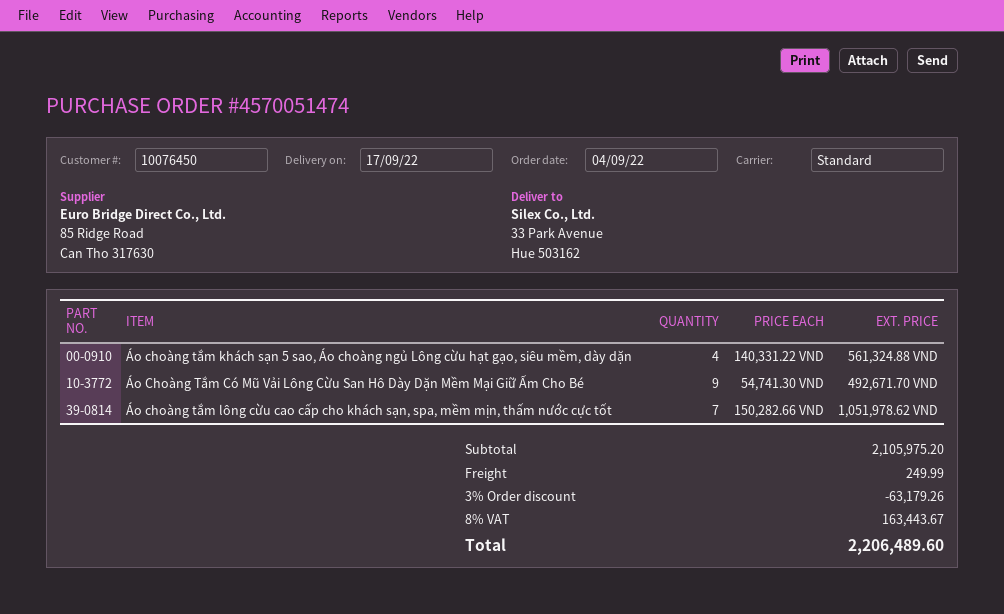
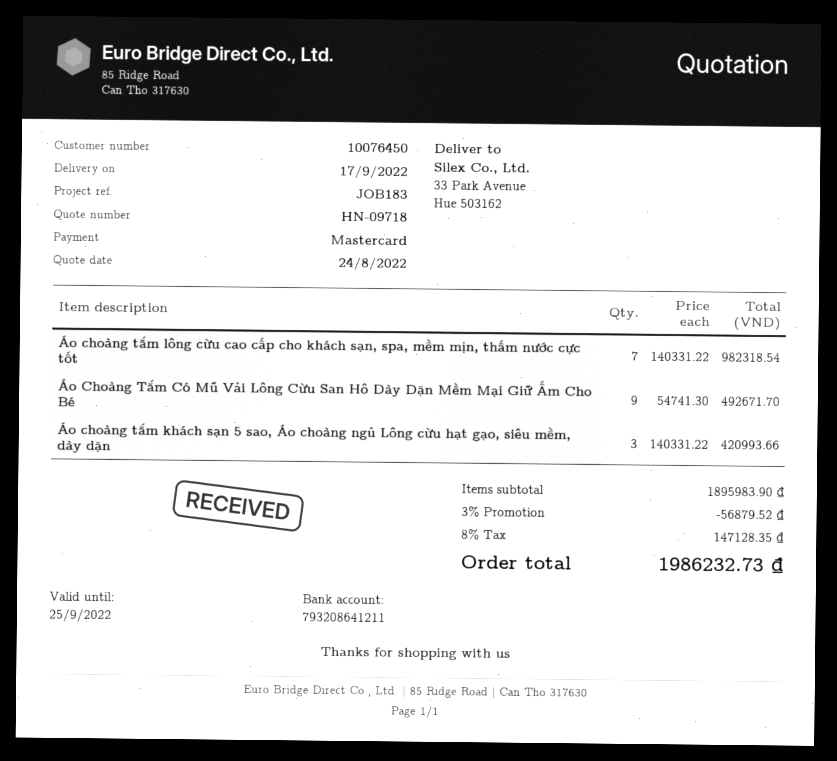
Áo choàng tắm khách sạn 5 sao, Áo choàng ngủ Lông cừu hạt gạo, siêu mềm, dày dặn: 4 x 140331.22 = 561324.88 -> 3 x 140331.22 = 420993.66
Áo choàng tắm lông cừu cao cấp cho khách sạn, spa, mềm mịn, thấm nước cực tốt: 7 x 150282.66 = 1051978.62 -> 7 x 140331.22 = 982318.54
subtotal: 2105975.20 -> 1895983.90
discount: 3% = 63179.26 -> 3% = 56879.52
shipping: 249.99 -> none
tax: 8% = 163443.67 -> 8% = 147128.35
total: 2206489.60 -> 1986232.73

